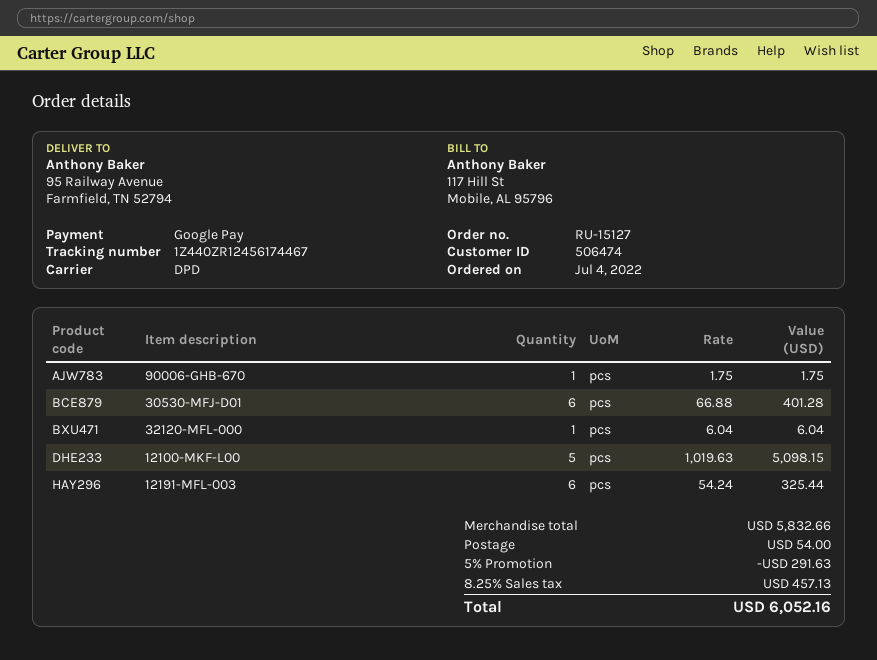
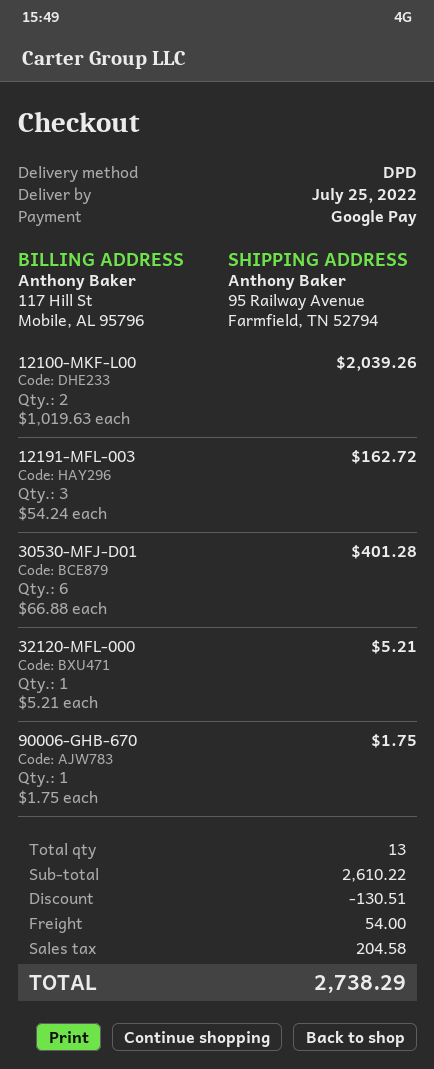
32120-MFL-000: 1 x 6.04 = 6.04 -> 1 x 5.21 = 5.21
12100-MKF-L00: 5 x 1019.63 = 5098.15 -> 2 x 1019.63 = 2039.26
12191-MFL-003: 6 x 54.24 = 325.44 -> 3 x 54.24 = 162.72
subtotal: 5832.66 -> 2610.22
discount: 291.63 -> 130.51
tax: 457.13 -> 204.58
total: 6052.16 -> 2738.29

